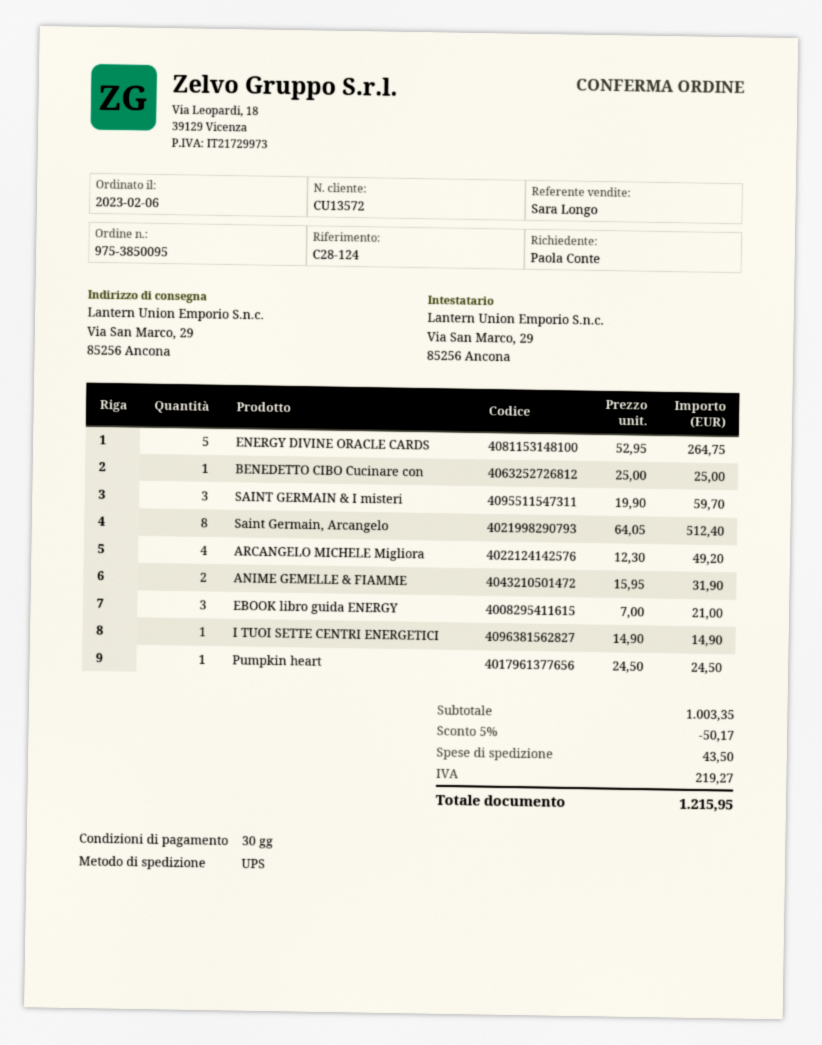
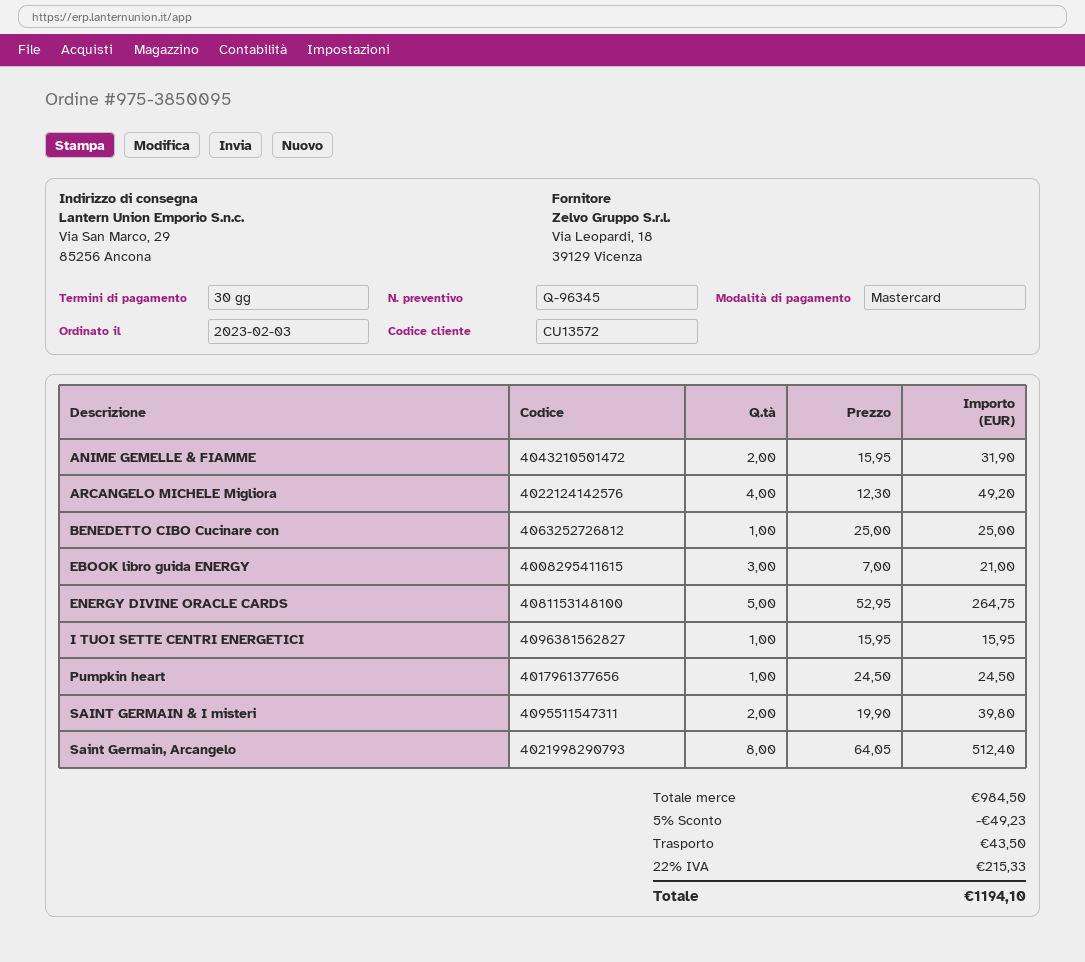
order date: 2023-02-06 -> 2023-02-03
SAINT GERMAIN & I misteri: 3 x 19.90 = 59.70 -> 2 x 19.90 = 39.80
I TUOI SETTE CENTRI ENERGETICI: 1 x 14.90 = 14.90 -> 1 x 15.95 = 15.95
subtotal: 1003.35 -> 984.50
discount: 5% = 50.17 -> 5% = 49.23
tax: 219.27 -> 215.33
total: 1215.95 -> 1194.10

